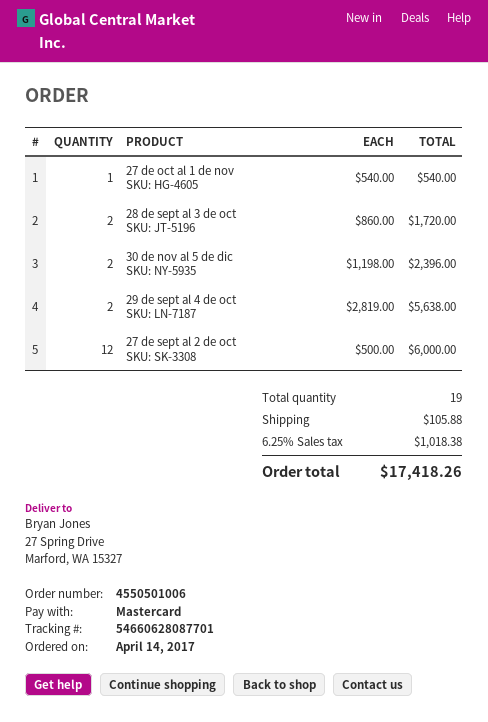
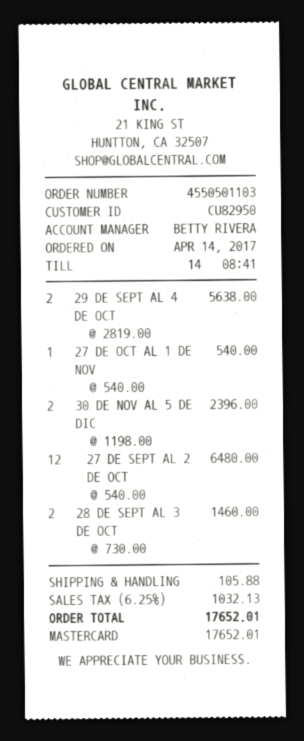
order number: 4550501006 -> 4550501103
28 de sept al 3 de oct: 2 x 860.00 = 1720.00 -> 2 x 730.00 = 1460.00
27 de sept al 2 de oct: 12 x 500.00 = 6000.00 -> 12 x 540.00 = 6480.00
tax: 6.25% = 1018.38 -> 6.25% = 1032.13
total: 17418.26 -> 17652.01

